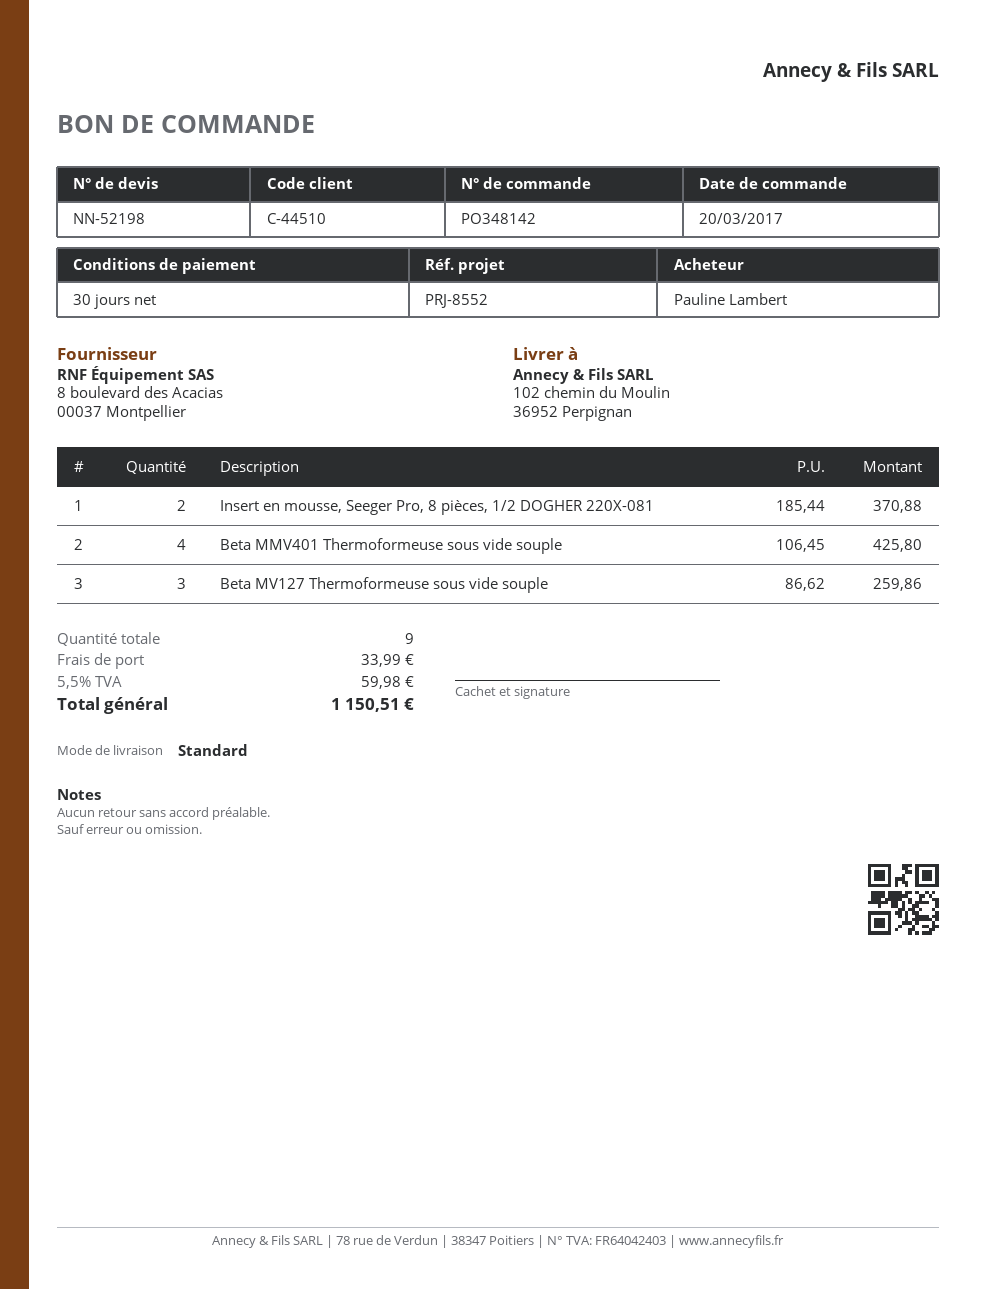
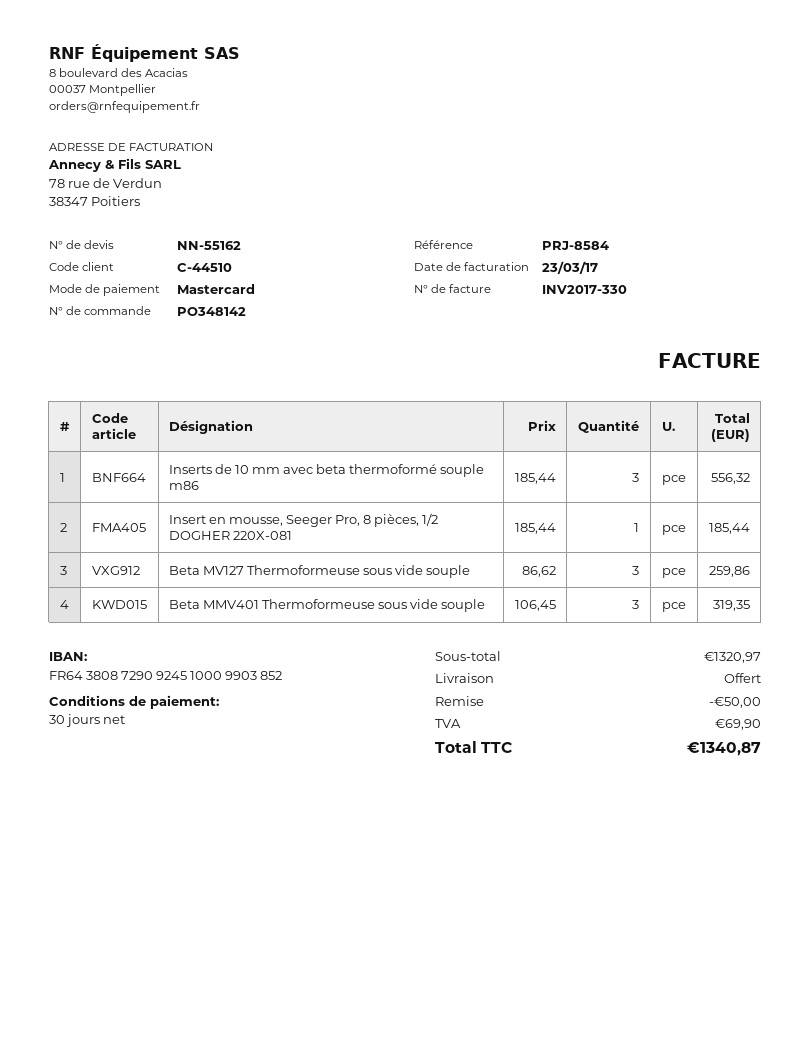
quote number: NN-52198 -> NN-55162
reference: PRJ-8552 -> PRJ-8584
Insert en mousse, Seeger Pro, 8 pièces, 1/2 DOGHER 220X-081: 2 x 185.44 = 370.88 -> 1 x 185.44 = 185.44
Beta MMV401 Thermoformeuse sous vide souple: 4 x 106.45 = 425.80 -> 3 x 106.45 = 319.35
Inserts de 10 mm avec beta thermoformé souple m86: none -> 3 x 185.44 = 556.32
discount: none -> 50.00
shipping: 33.99 -> 0.00
tax: 59.98 -> 69.90
total: 1150.51 -> 1340.87

